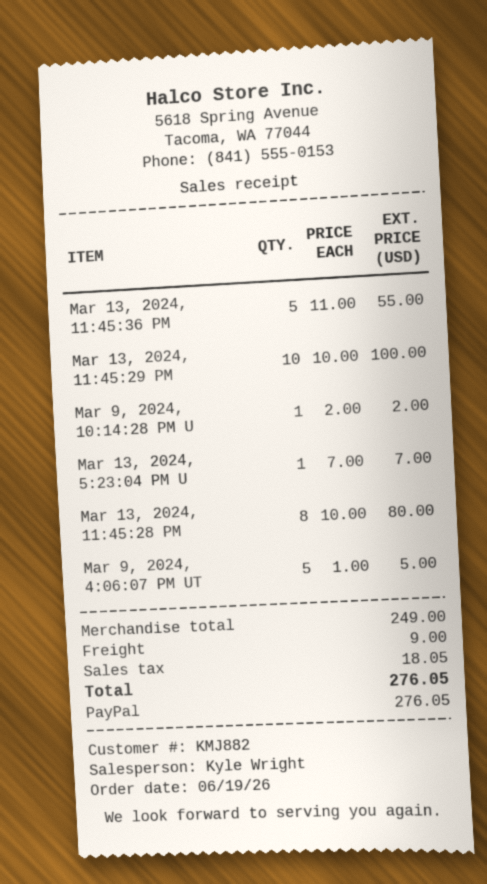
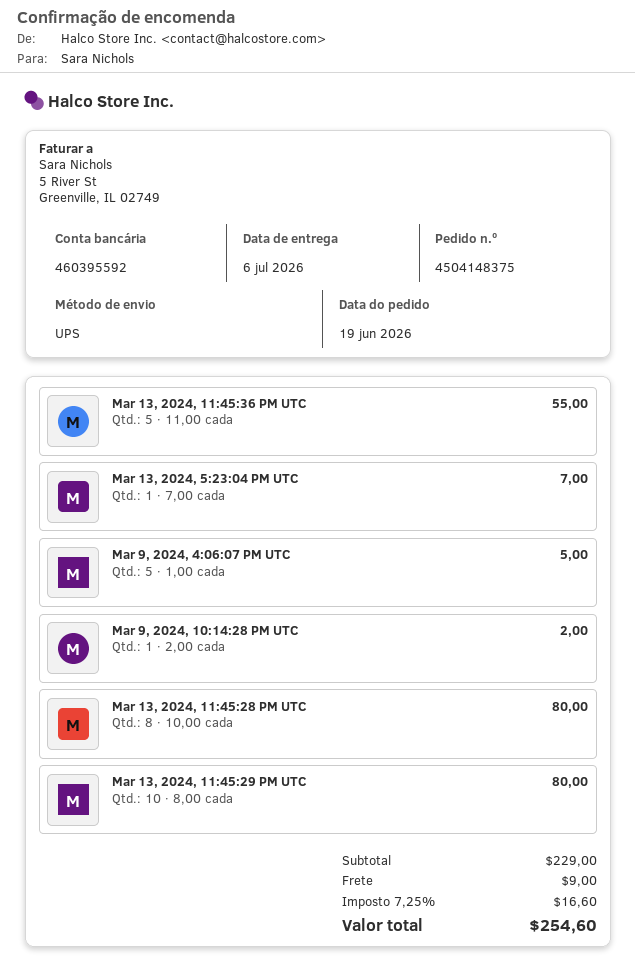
Mar 13, 2024, 11:45:29 PM: 10 x 10.00 = 100.00 -> 10 x 8.00 = 80.00
subtotal: 249.00 -> 229.00
tax: 18.05 -> 16.60
total: 276.05 -> 254.60

